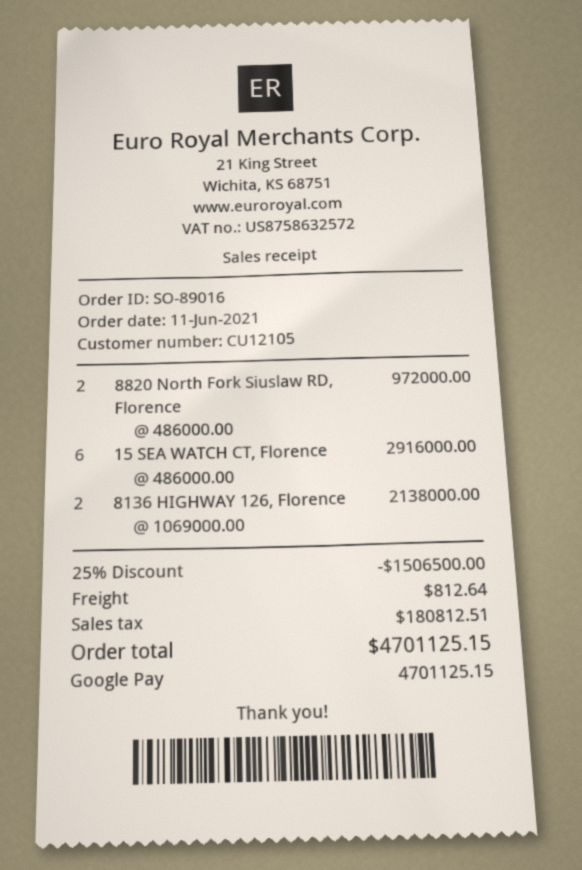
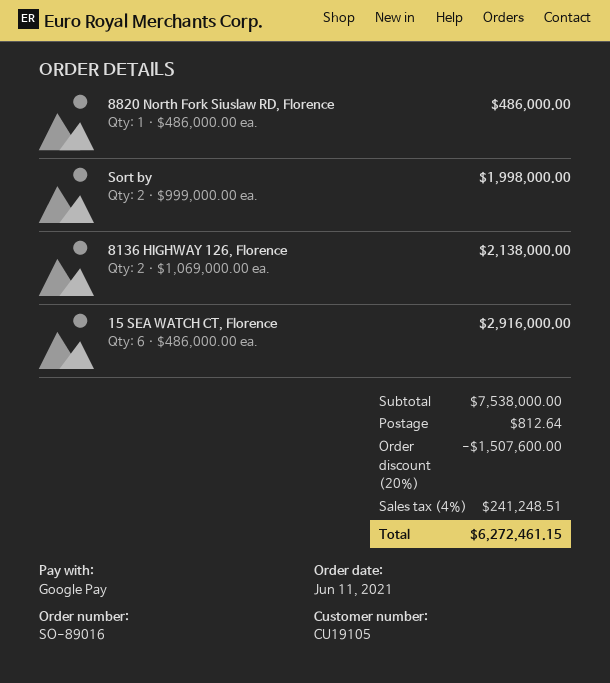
customer number: CU12105 -> CU19105
8820 North Fork Siuslaw RD, Florence: 2 x 486000.00 = 972000.00 -> 1 x 486000.00 = 486000.00
Sort by: none -> 2 x 999000.00 = 1998000.00
discount: 25% = 1506500.00 -> 20% = 1507600.00
tax: 180812.51 -> 241248.51
total: 4701125.15 -> 6272461.15

